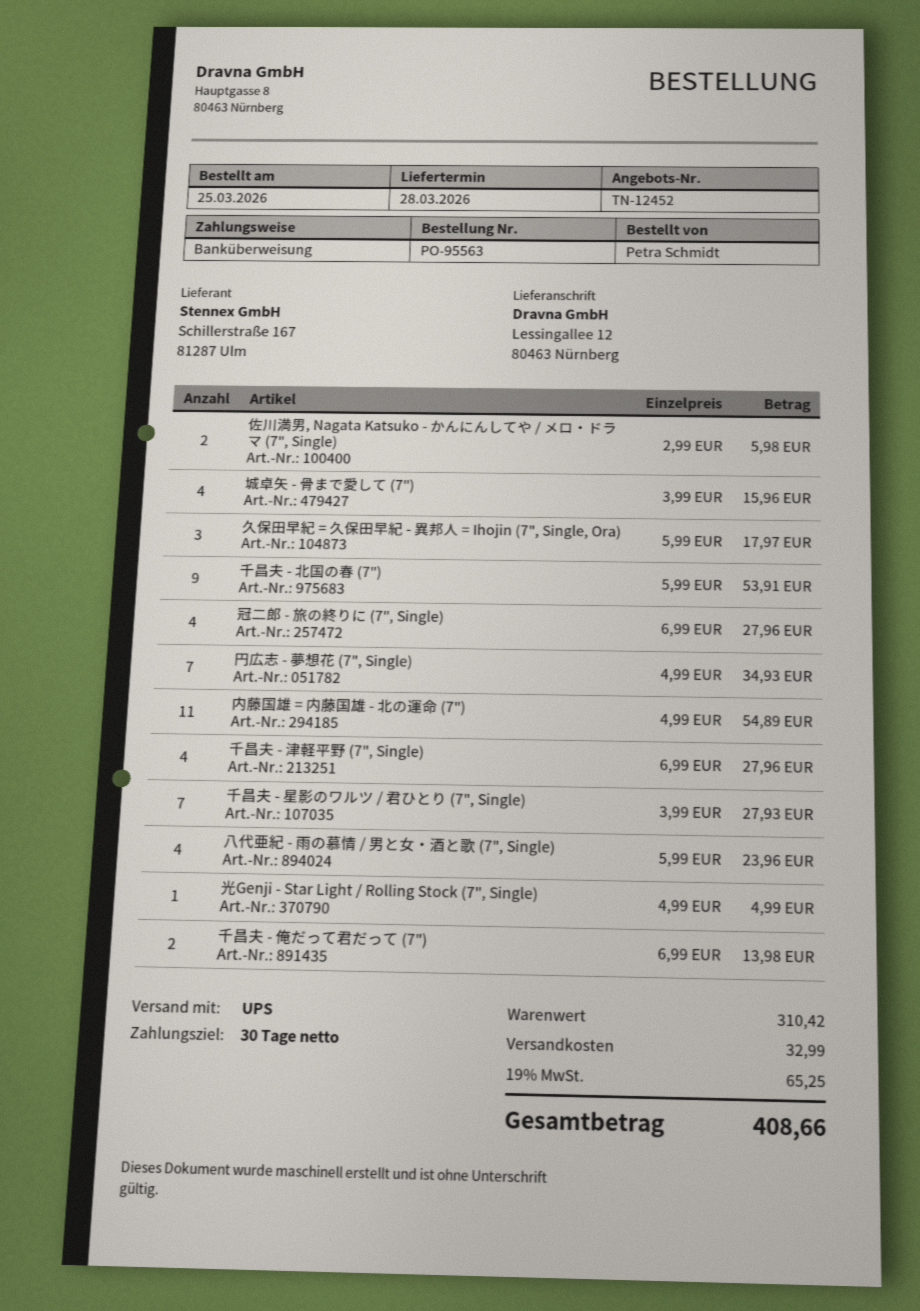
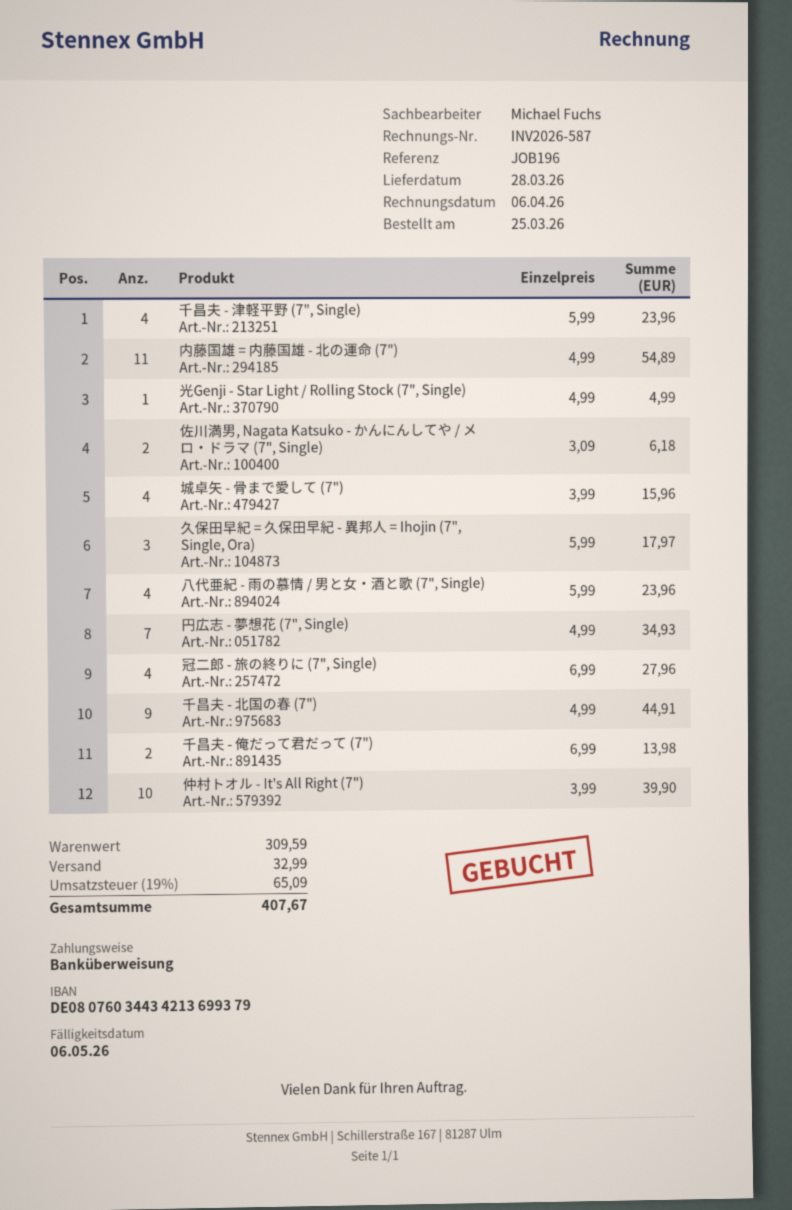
佐川満男, Nagata Katsuko - かんにんしてや / メロ・ドラマ (7", Single): 2 x 2.99 = 5.98 -> 2 x 3.09 = 6.18
千昌夫 - 北国の春 (7"): 9 x 5.99 = 53.91 -> 9 x 4.99 = 44.91
千昌夫 - 津軽平野 (7", Single): 4 x 6.99 = 27.96 -> 4 x 5.99 = 23.96
千昌夫 - 星影のワルツ / 君ひとり (7", Single): 7 x 3.99 = 27.93 -> none
仲村トオル - It's All Right (7"): none -> 10 x 3.99 = 39.90
subtotal: 310.42 -> 309.59
tax: 19% = 65.25 -> 19% = 65.09
total: 408.66 -> 407.67

